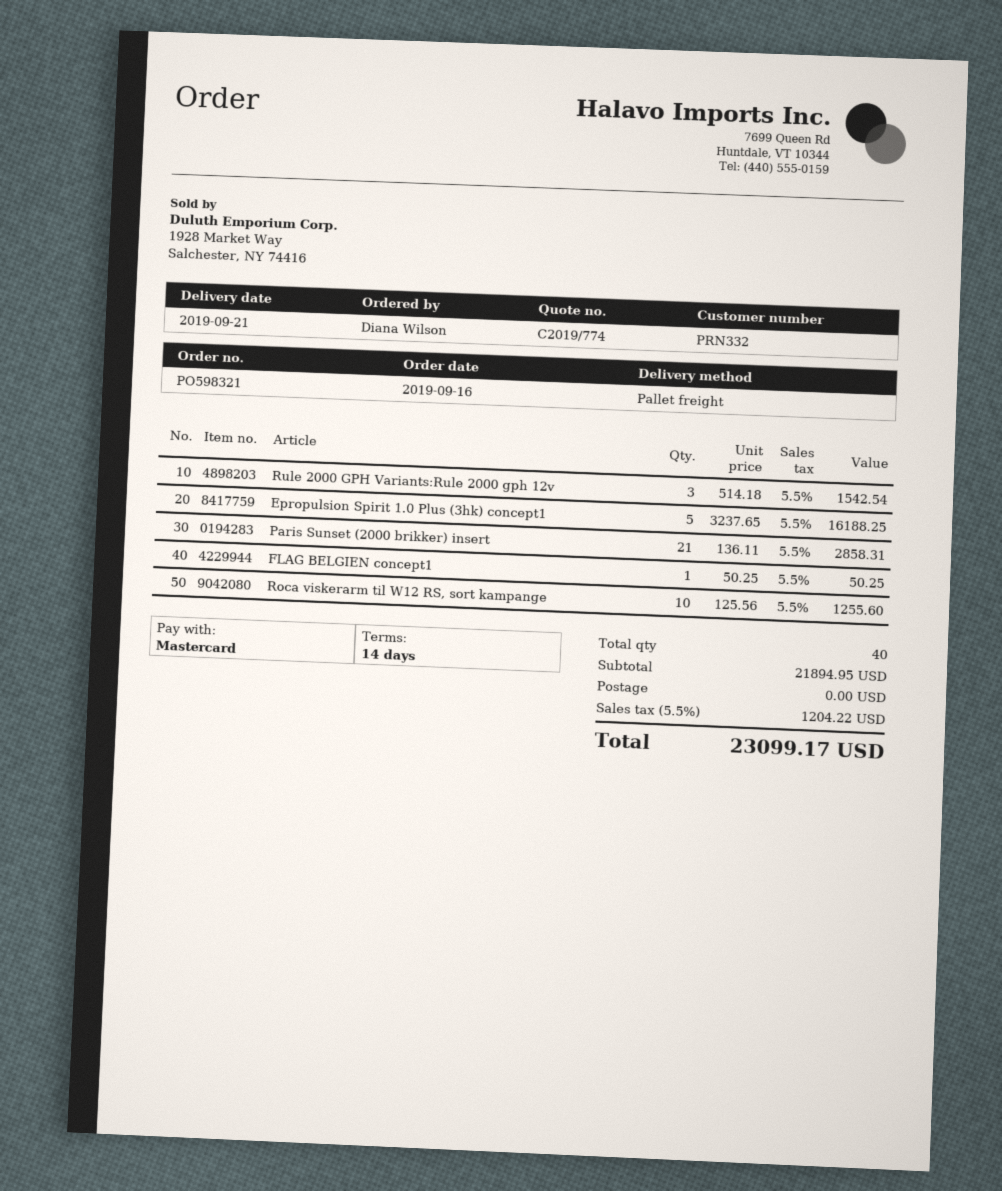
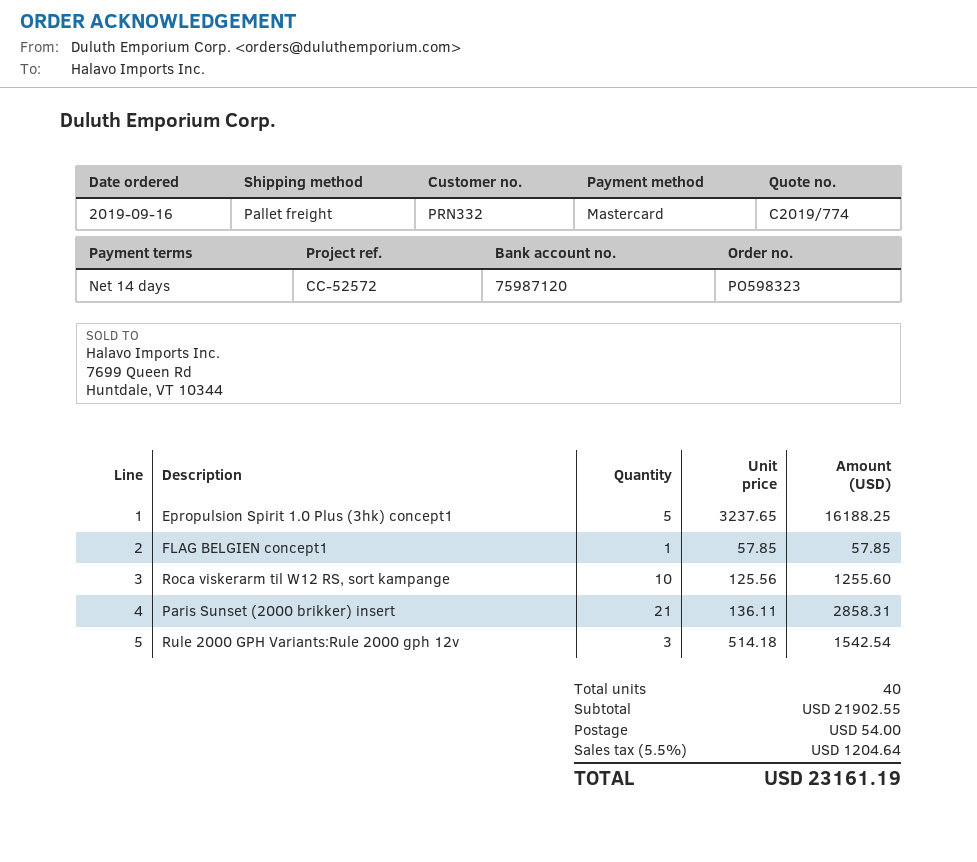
order number: PO598321 -> PO598323
FLAG BELGIEN concept1: 1 x 50.25 = 50.25 -> 1 x 57.85 = 57.85
subtotal: 21894.95 -> 21902.55
shipping: 0.00 -> 54.00
tax: 5.5% = 1204.22 -> 5.5% = 1204.64
total: 23099.17 -> 23161.19

